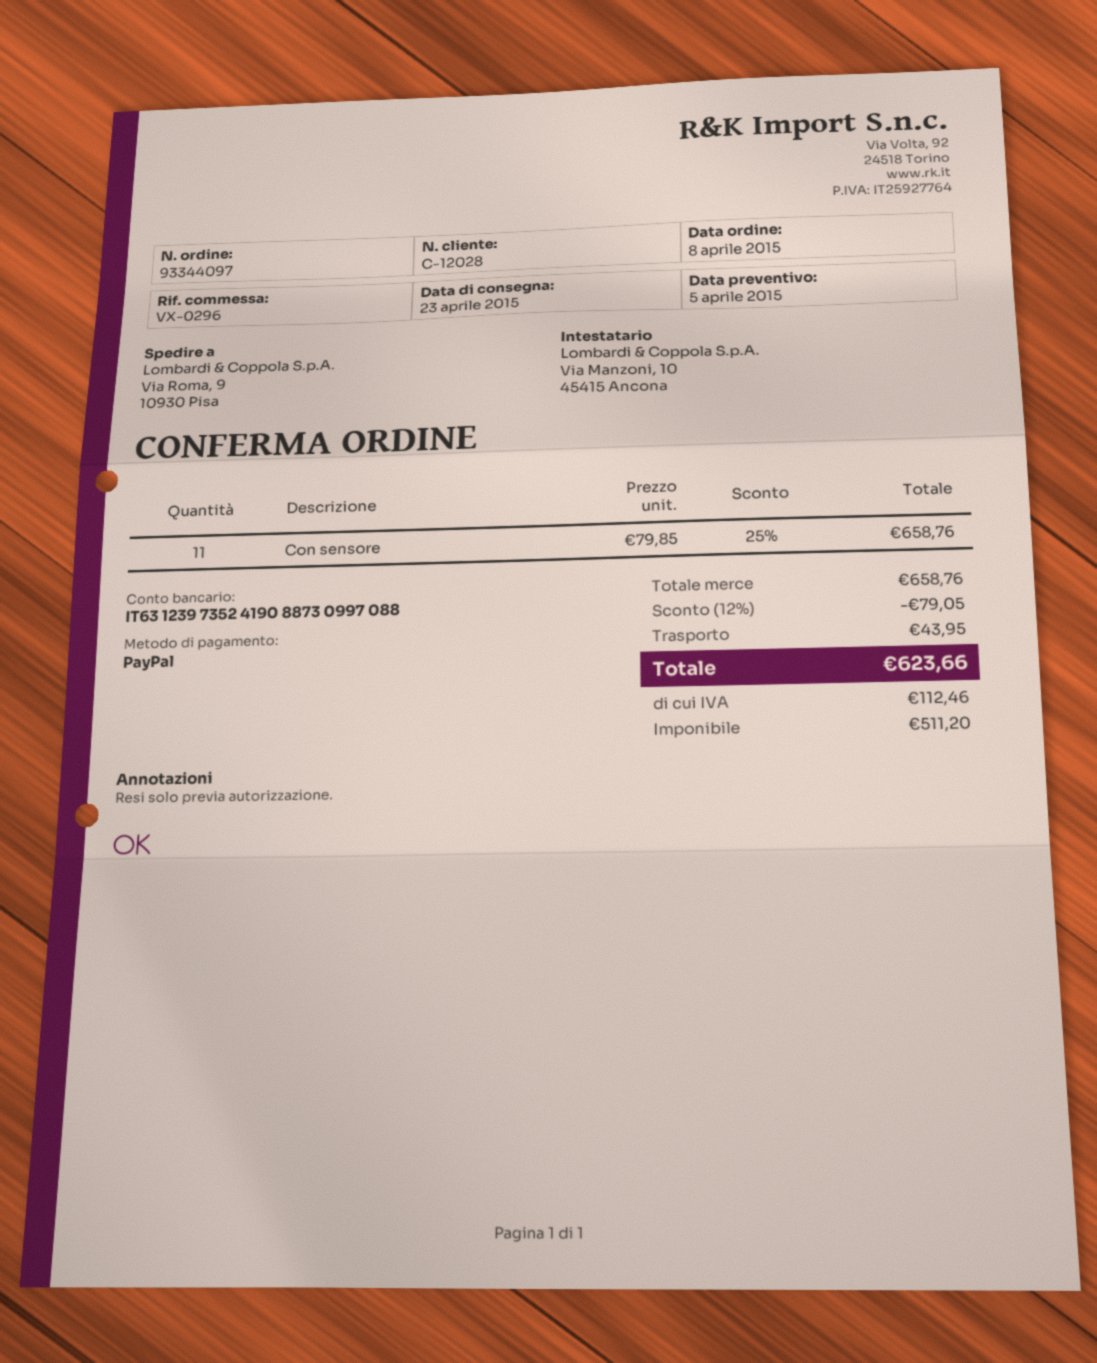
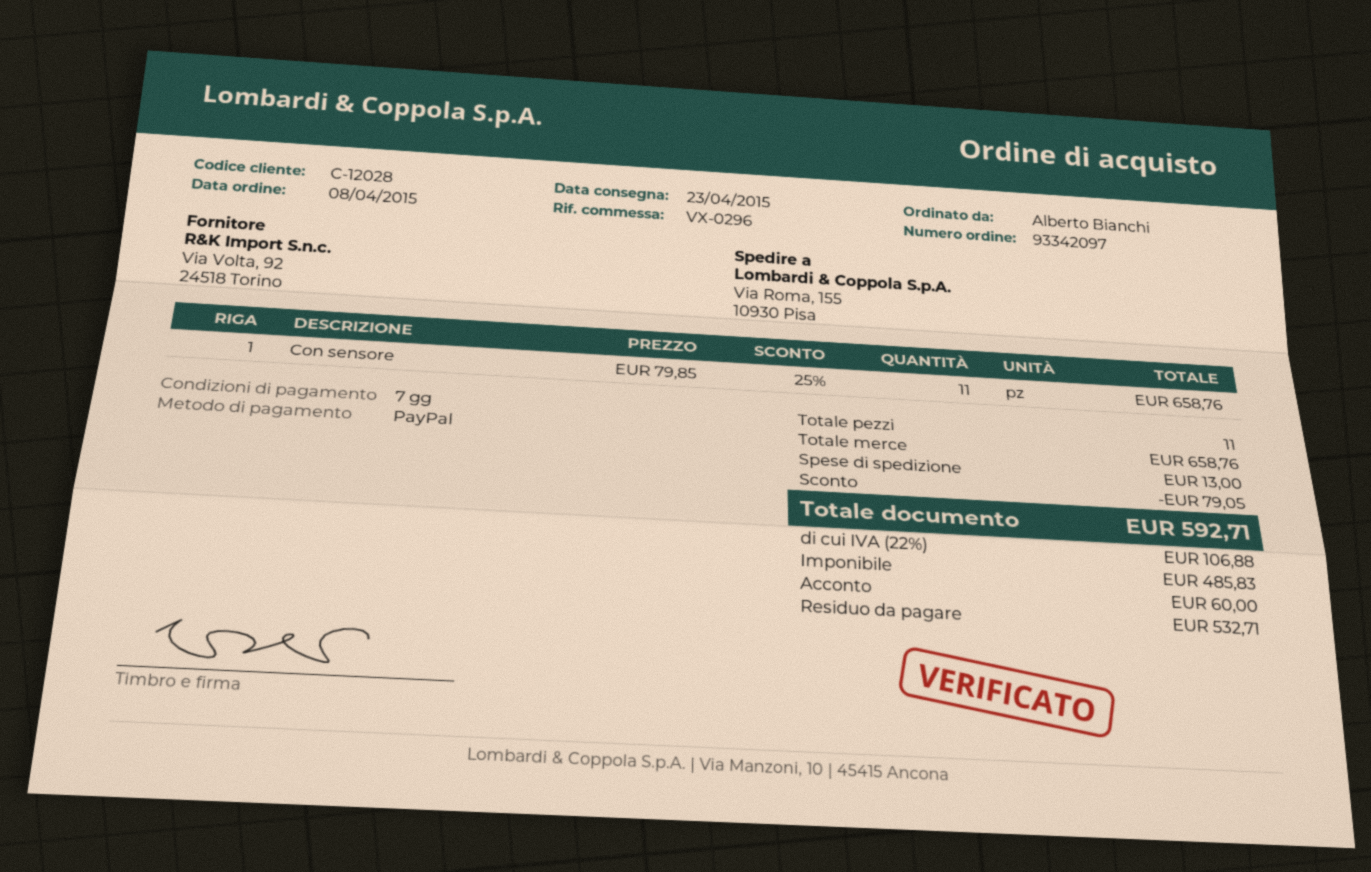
order number: 93344097 -> 93342097
ship to: Via Roma, 9, 10930 Pisa -> Via Roma, 155, 10930 Pisa
shipping: 43.95 -> 13.00
net: 511.20 -> 485.83
tax: 112.46 -> 106.88
total: 623.66 -> 592.71

